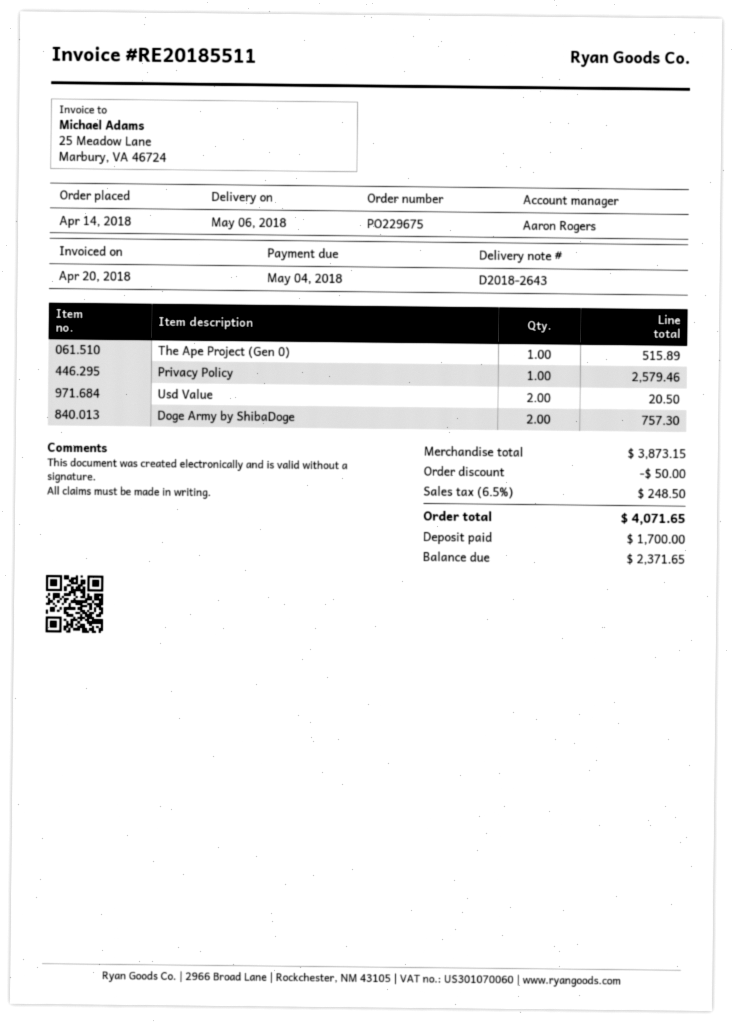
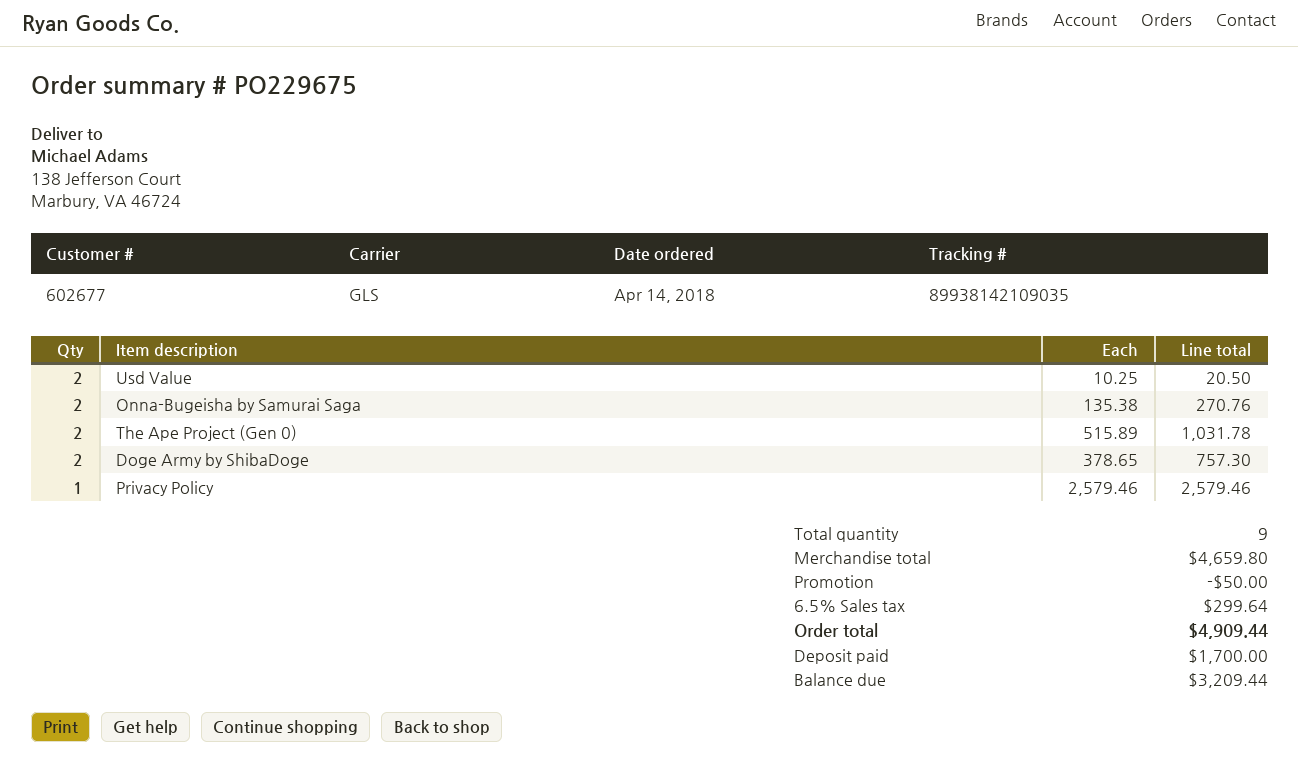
The Ape Project (Gen 0): 1 for 515.89 -> 2 for 1031.78
Onna-Bugeisha by Samurai Saga: none -> 2 for 270.76
subtotal: 3873.15 -> 4659.80
tax: 6.5% = 248.50 -> 6.5% = 299.64
total: 4071.65 -> 4909.44
balance: 2371.65 -> 3209.44

